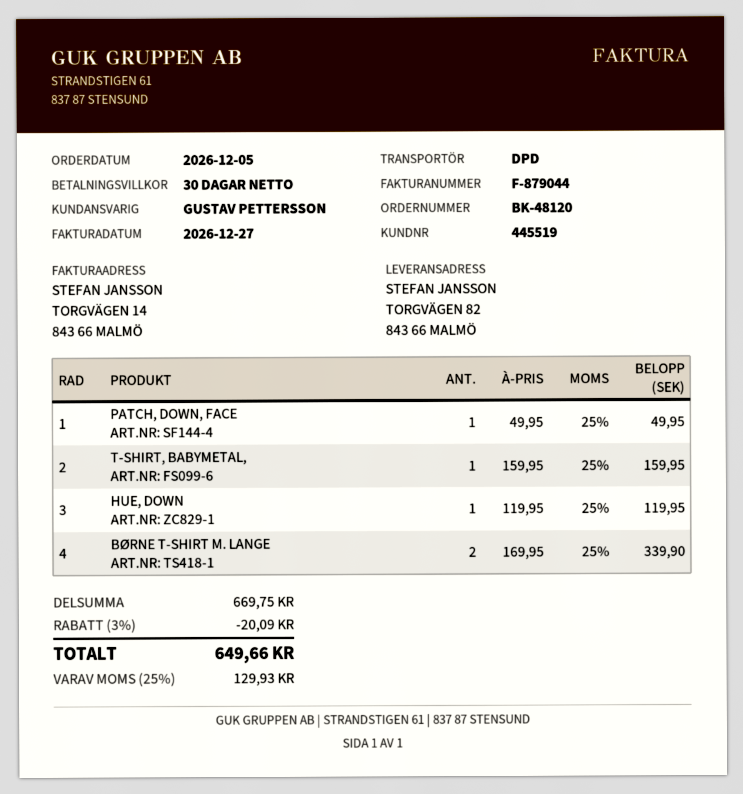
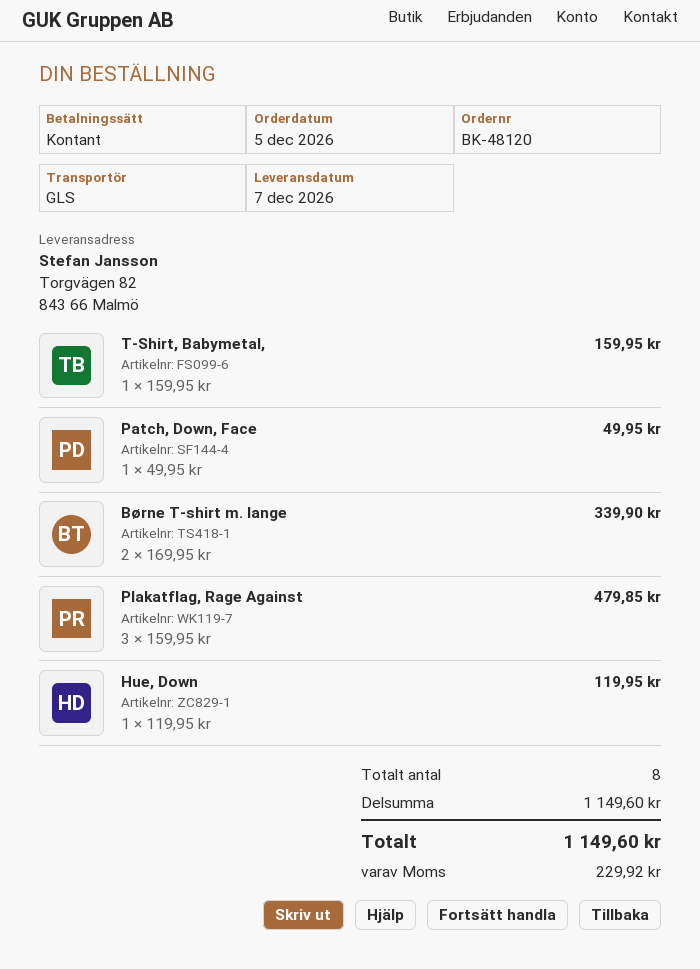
shipping method: DPD -> GLS
Plakatflag, Rage Against: none -> 3 x 159.95 = 479.85
subtotal: 669.75 -> 1149.60
discount: 3% = 20.09 -> none
tax: 129.93 -> 229.92
total: 649.66 -> 1149.60

